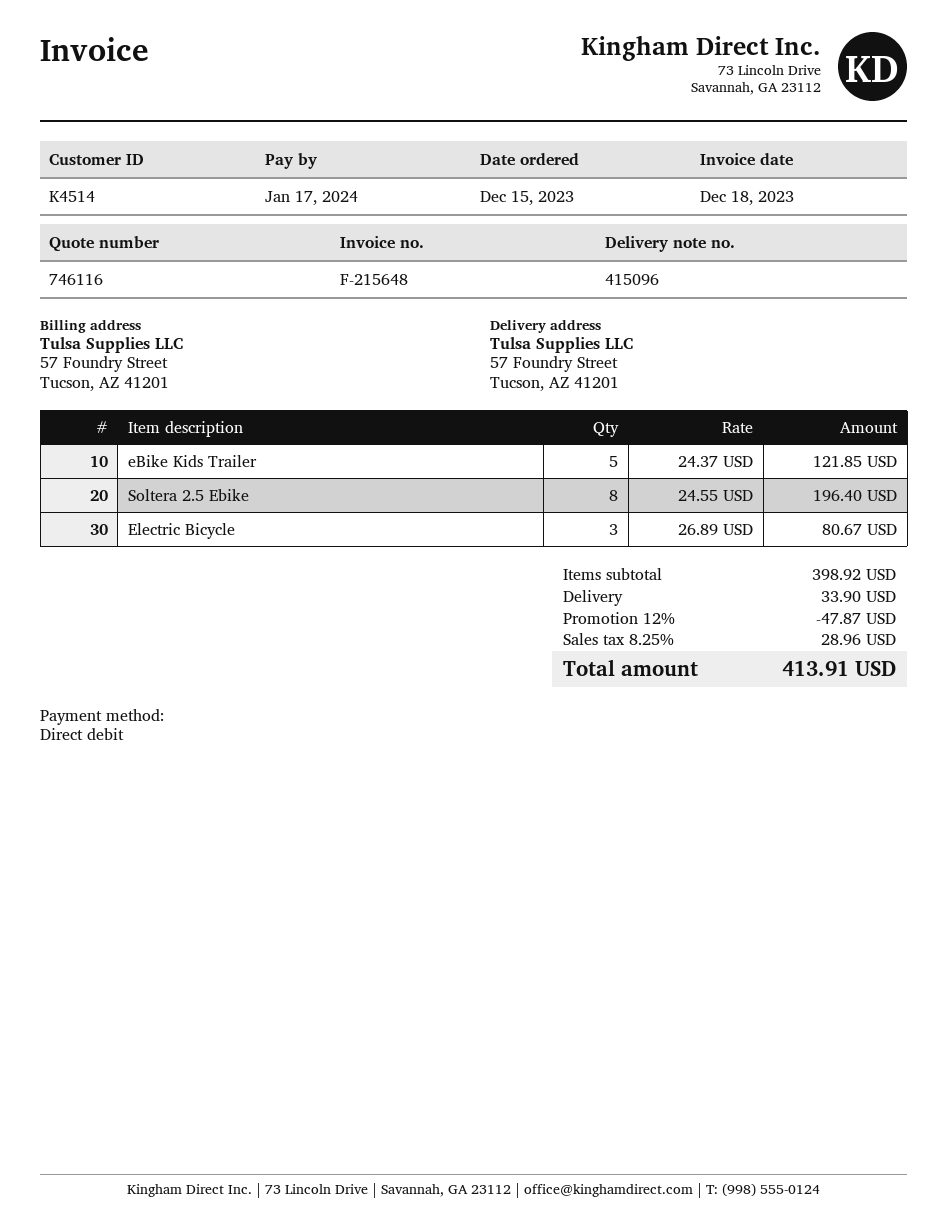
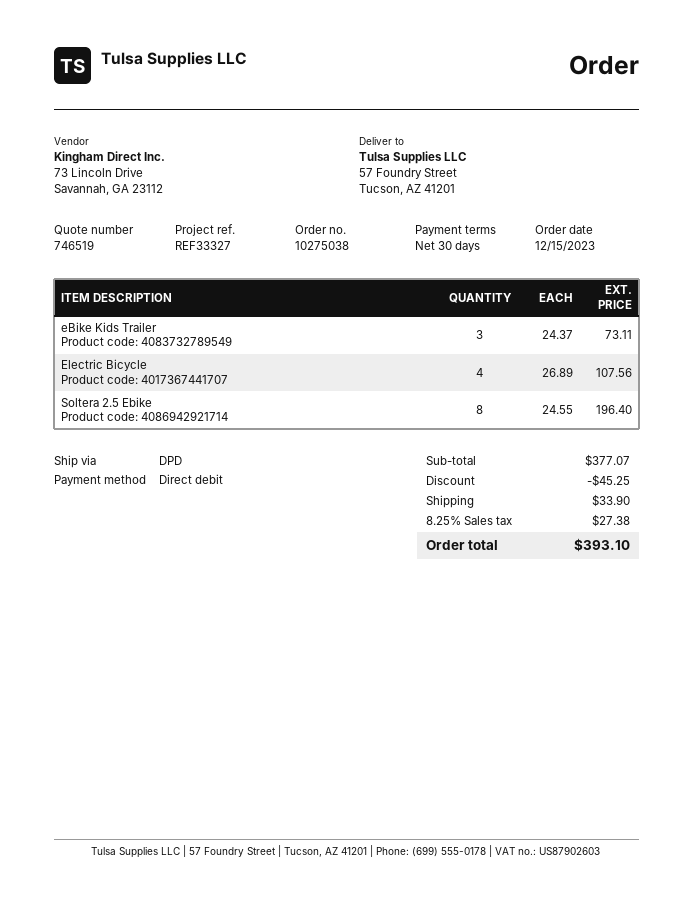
quote number: 746116 -> 746519
eBike Kids Trailer: 5 x 24.37 = 121.85 -> 3 x 24.37 = 73.11
Electric Bicycle: 3 x 26.89 = 80.67 -> 4 x 26.89 = 107.56
subtotal: 398.92 -> 377.07
discount: 47.87 -> 45.25
tax: 8.25% = 28.96 -> 8.25% = 27.38
total: 413.91 -> 393.10

